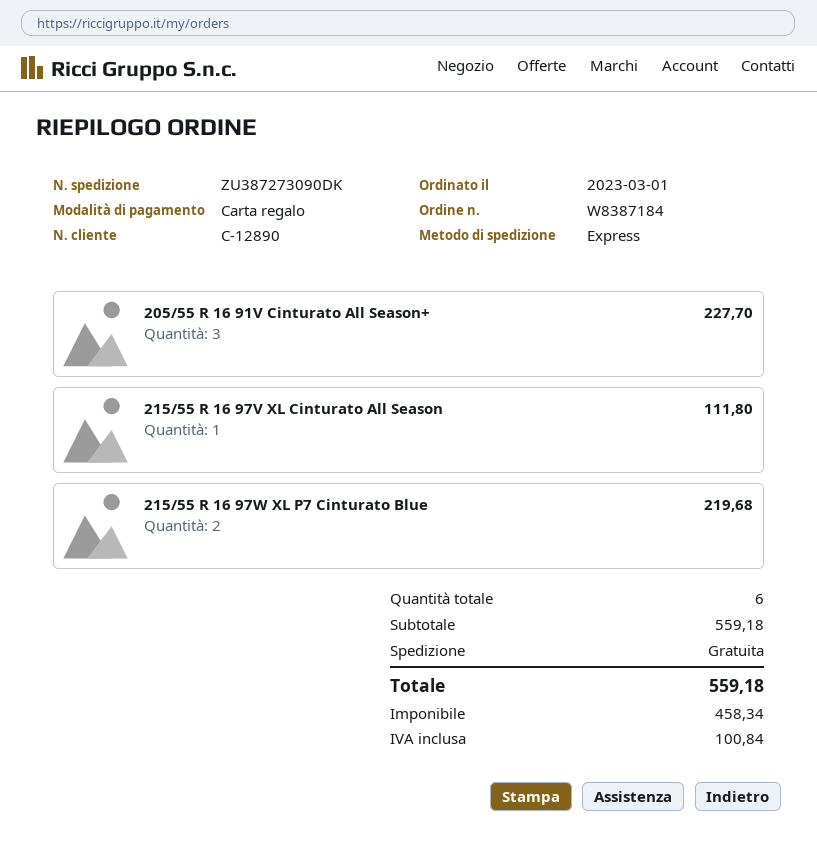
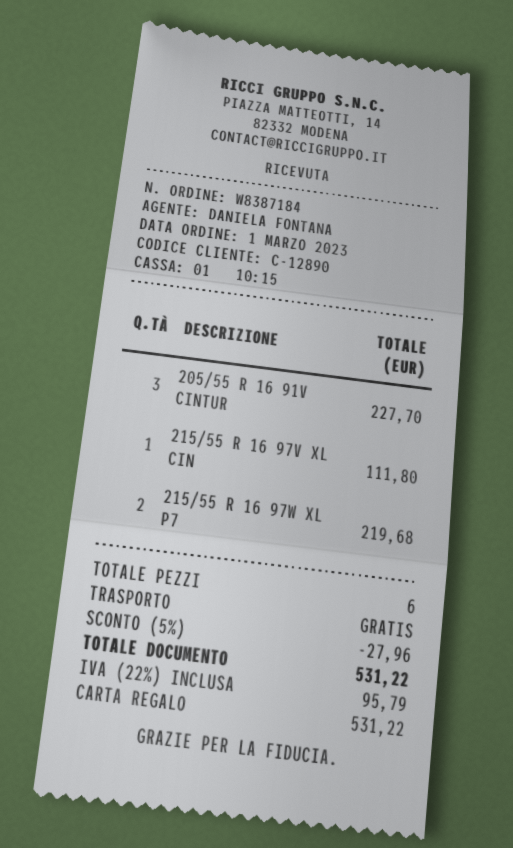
discount: none -> 5% = 27.96
tax: 100.84 -> 95.79
total: 559.18 -> 531.22

